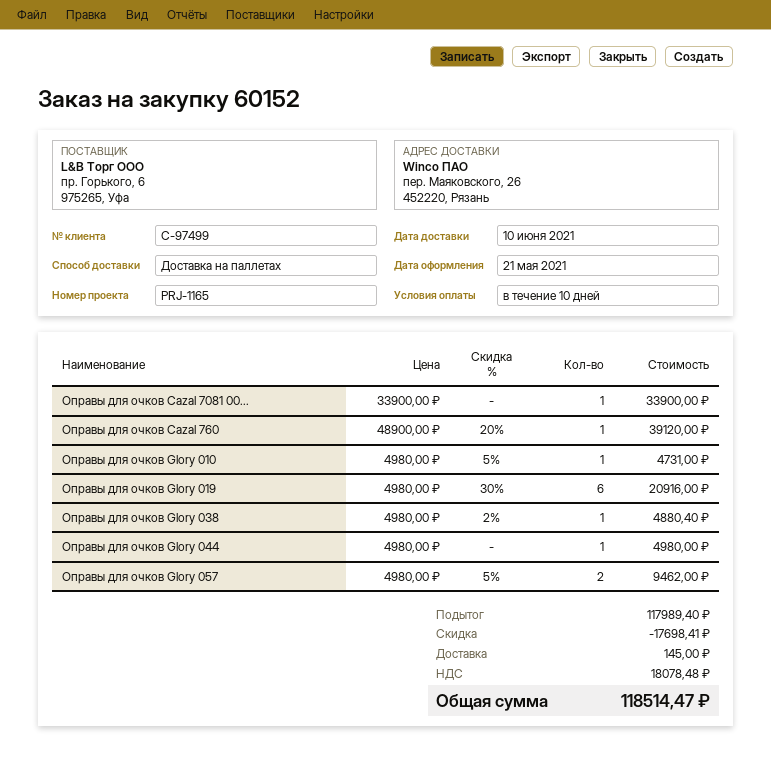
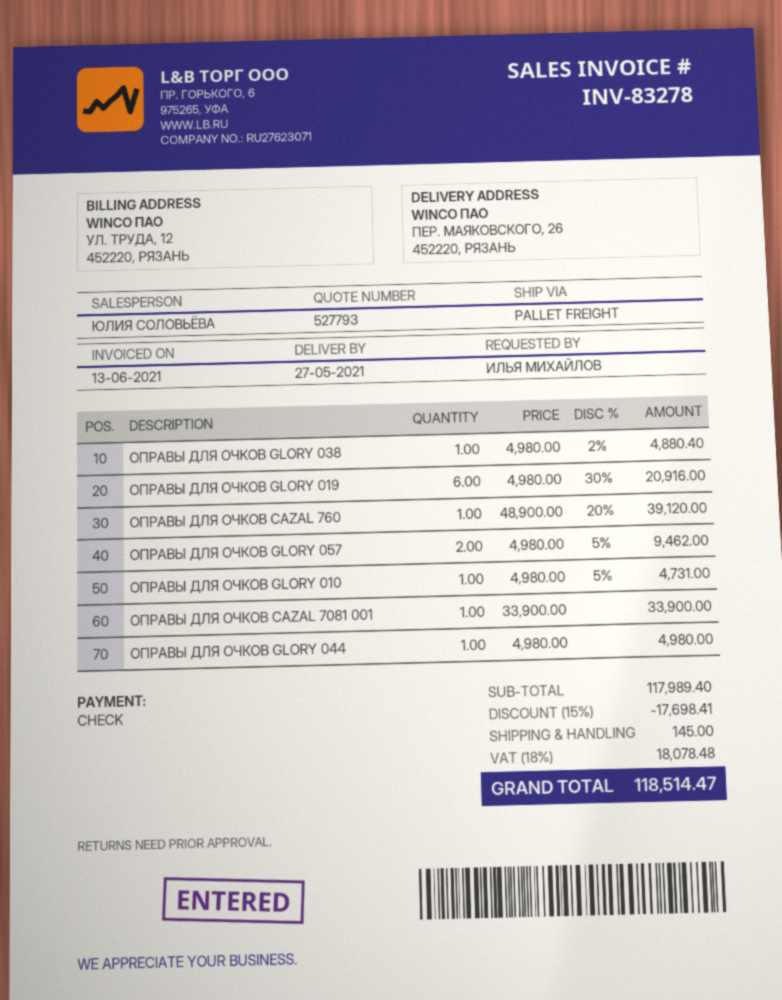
delivery date: 2021-06-10 -> 2021-05-27

